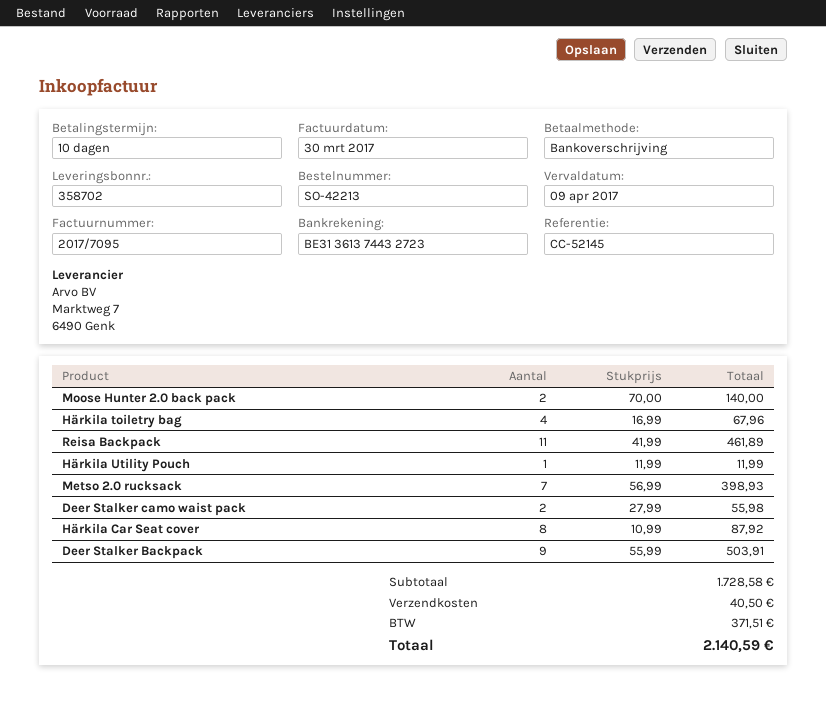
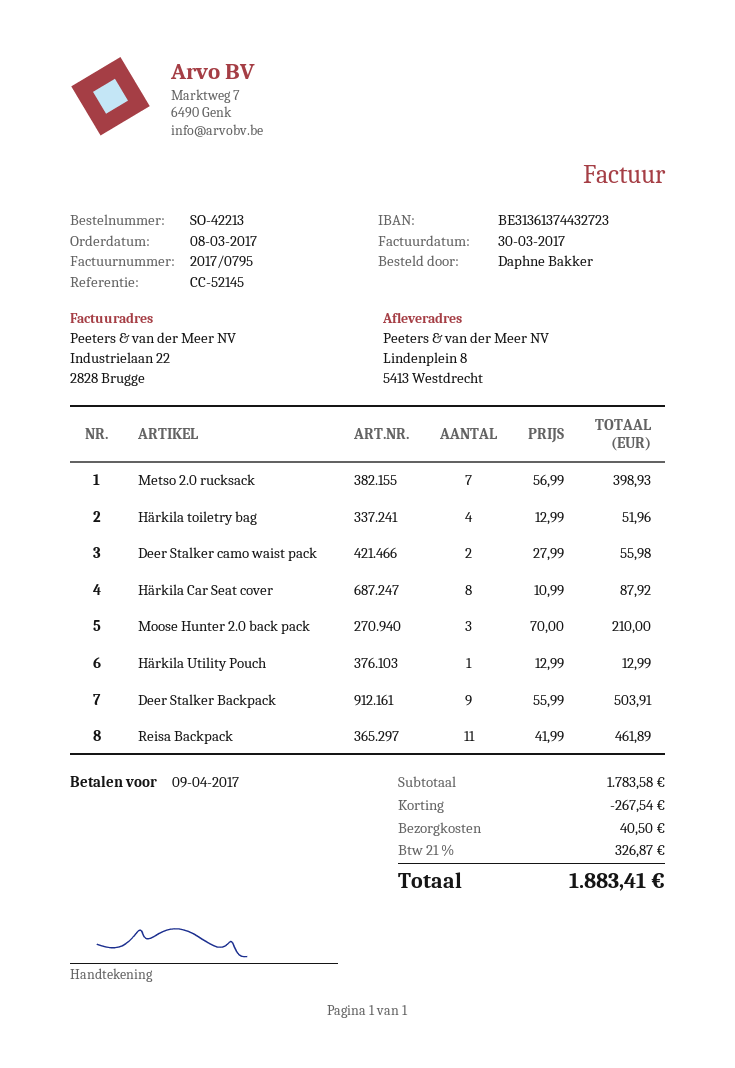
invoice number: 2017/7095 -> 2017/0795
Moose Hunter 2.0 back pack: 2 x 70.00 = 140.00 -> 3 x 70.00 = 210.00
Härkila toiletry bag: 4 x 16.99 = 67.96 -> 4 x 12.99 = 51.96
Härkila Utility Pouch: 1 x 11.99 = 11.99 -> 1 x 12.99 = 12.99
subtotal: 1728.58 -> 1783.58
discount: none -> 267.54
tax: 371.51 -> 326.87
total: 2140.59 -> 1883.41

